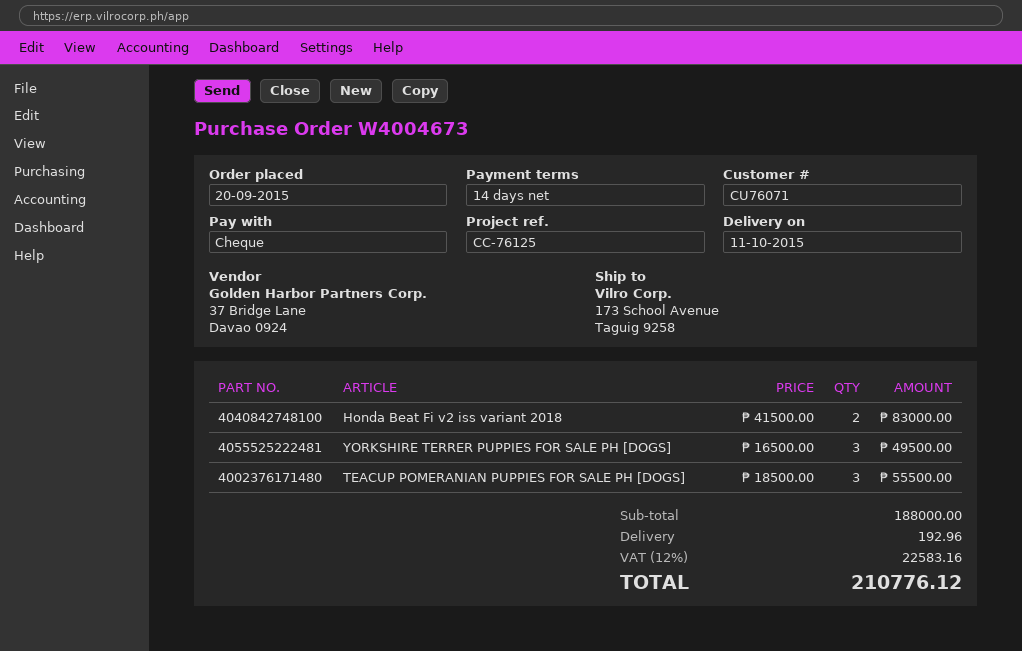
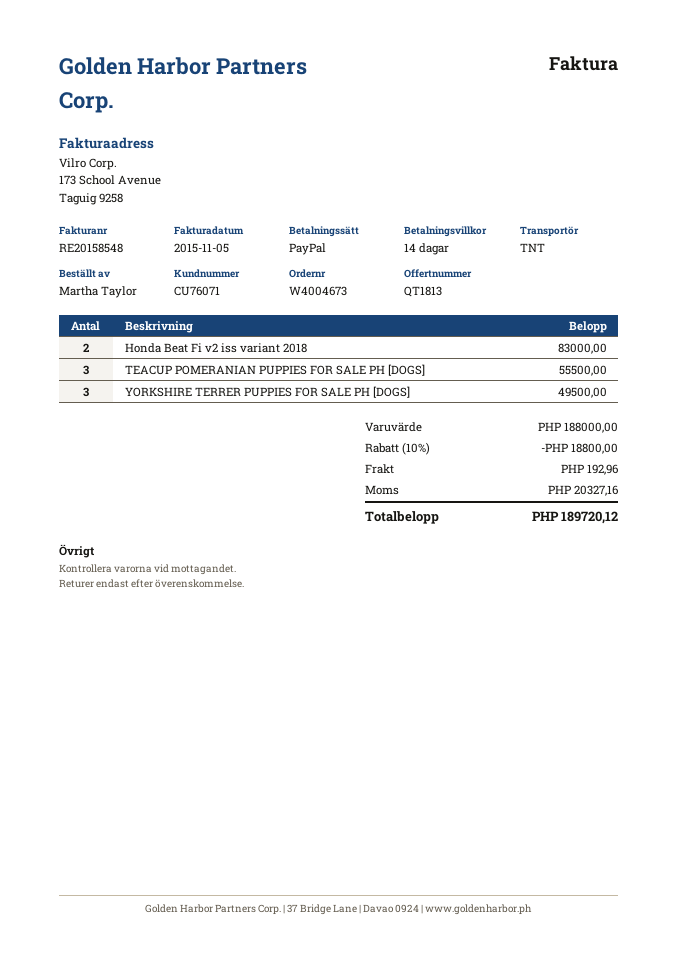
payment method: cheque -> PayPal
discount: none -> 10% = 18800.00
tax: 22583.16 -> 20327.16
total: 210776.12 -> 189720.12

